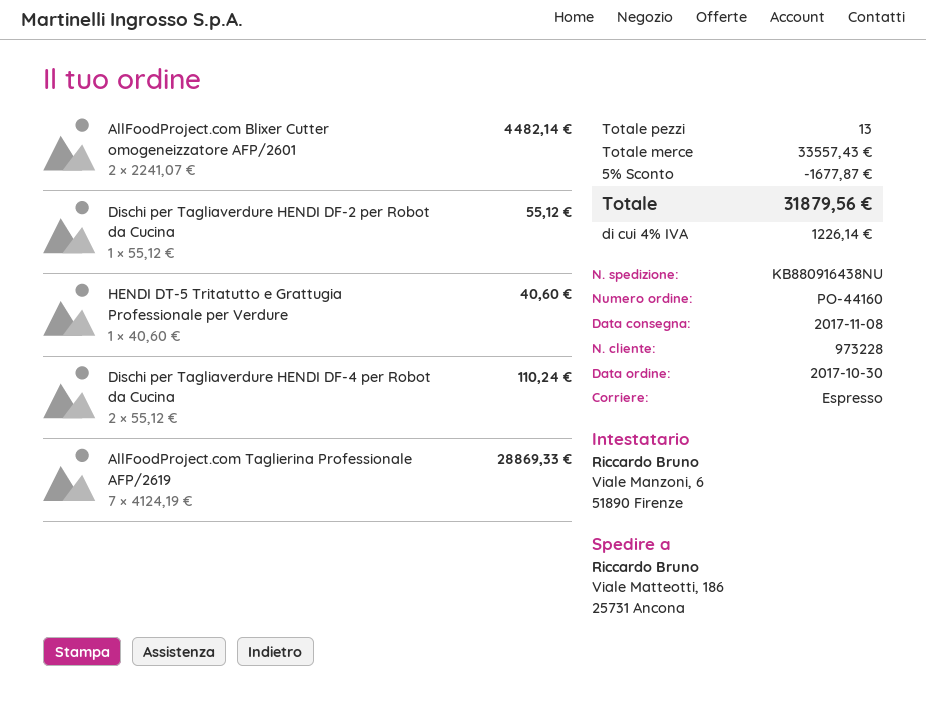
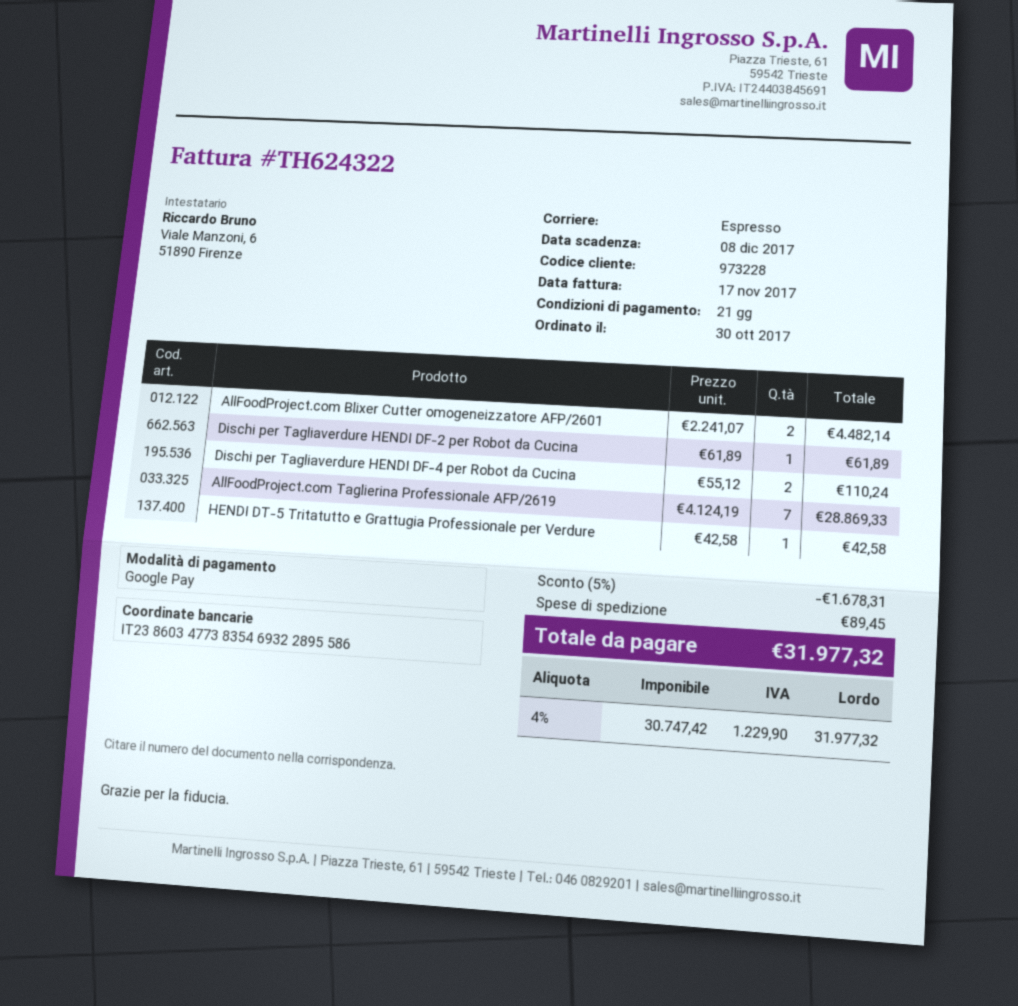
Dischi per Tagliaverdure HENDI DF-2 per Robot da Cucina: 1 x 55.12 = 55.12 -> 1 x 61.89 = 61.89
HENDI DT-5 Tritatutto e Grattugia Professionale per Verdure: 1 x 40.60 = 40.60 -> 1 x 42.58 = 42.58
discount: 5% = 1677.87 -> 5% = 1678.31
shipping: none -> 89.45
tax: 4% = 1226.14 -> 4% = 1229.90
total: 31879.56 -> 31977.32

